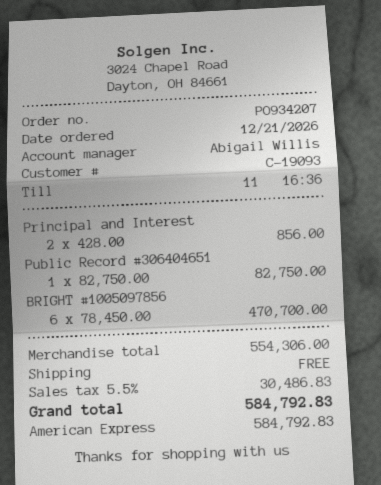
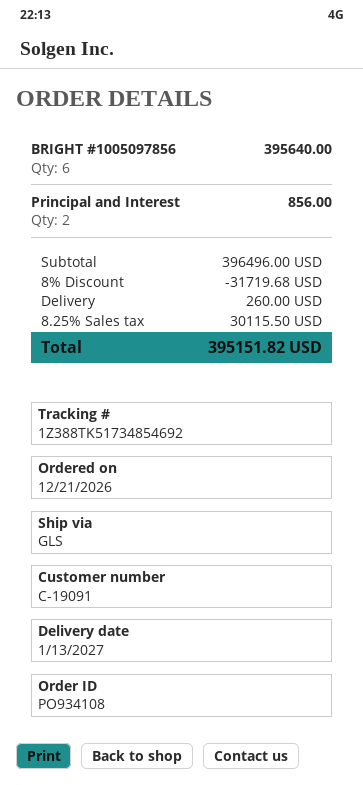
order number: PO934207 -> PO934108
customer number: C-19093 -> C-19091
Public Record #306404651: 1 for 82750.00 -> none
BRIGHT #1005097856: 6 for 470700.00 -> 6 for 395640.00
subtotal: 554306.00 -> 396496.00
discount: none -> 8% = 31719.68
shipping: 0.00 -> 260.00
tax: 5.5% = 30486.83 -> 8.25% = 30115.50
total: 584792.83 -> 395151.82

